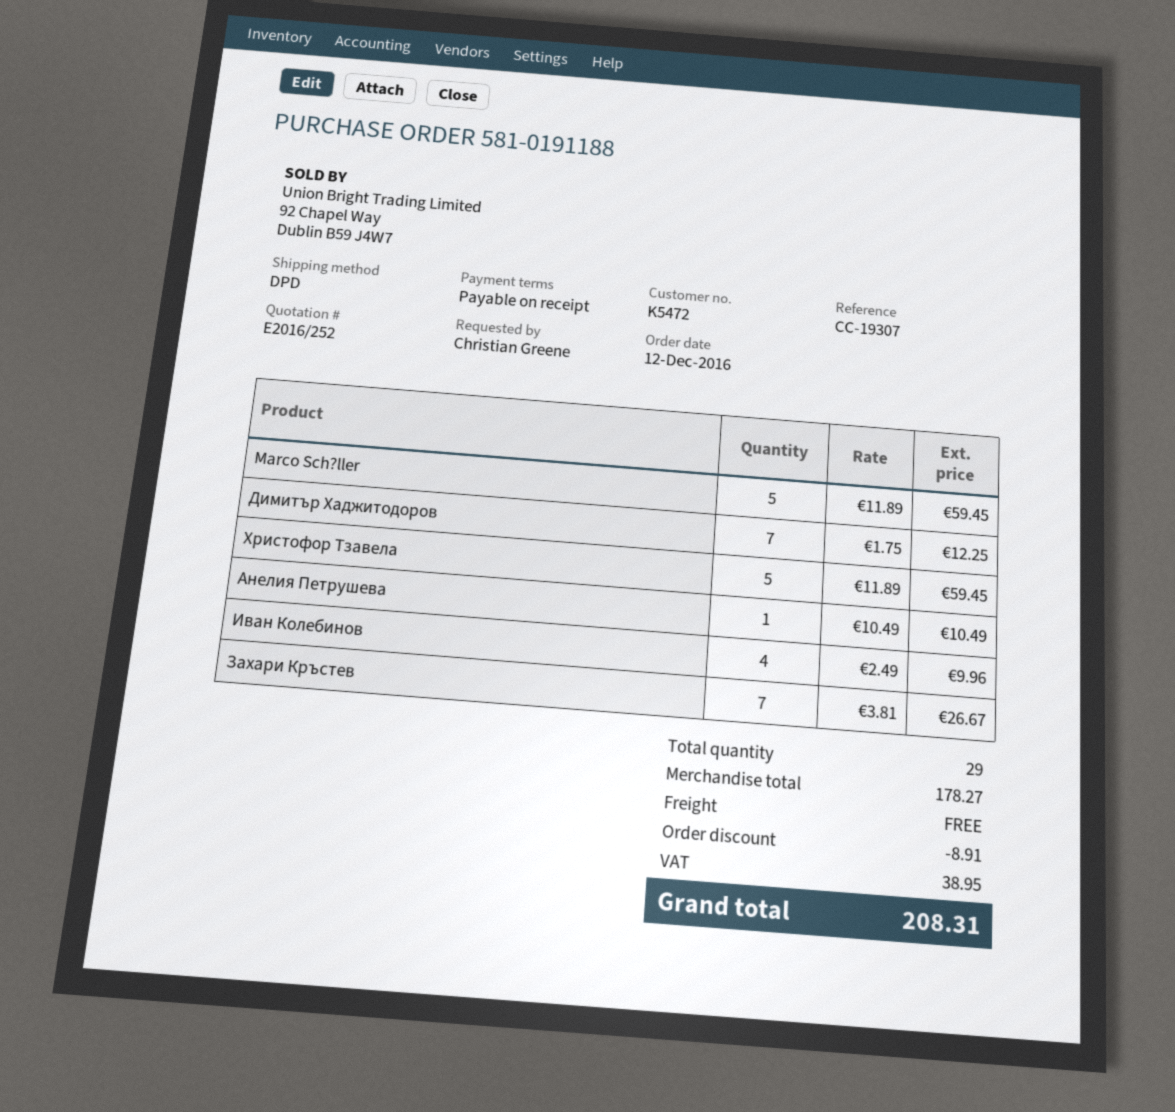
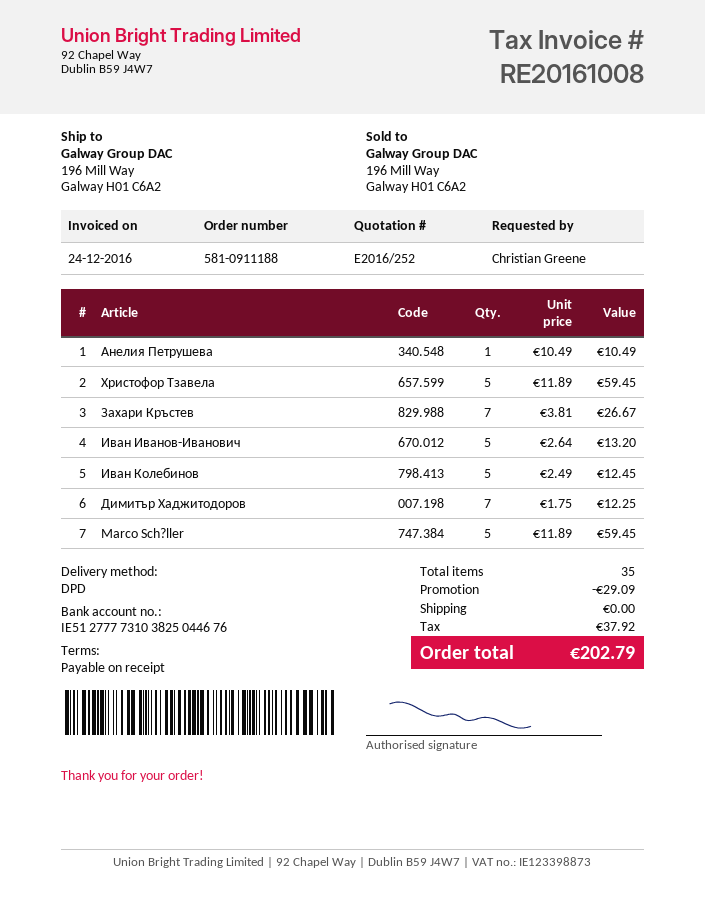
order number: 581-0191188 -> 581-0911188
Иван Колебинов: 4 x 2.49 = 9.96 -> 5 x 2.49 = 12.45
Иван Иванов-Иванович: none -> 5 x 2.64 = 13.20
total quantity: 29 -> 35
discount: 8.91 -> 29.09
tax: 38.95 -> 37.92
total: 208.31 -> 202.79

